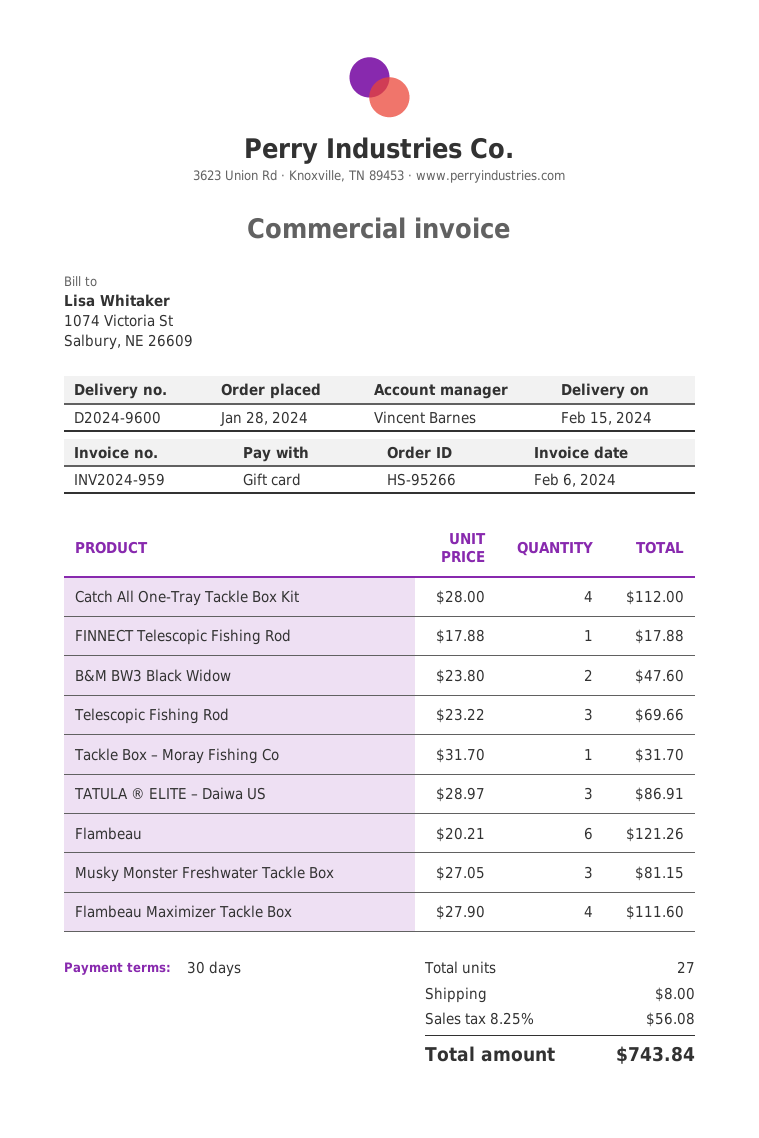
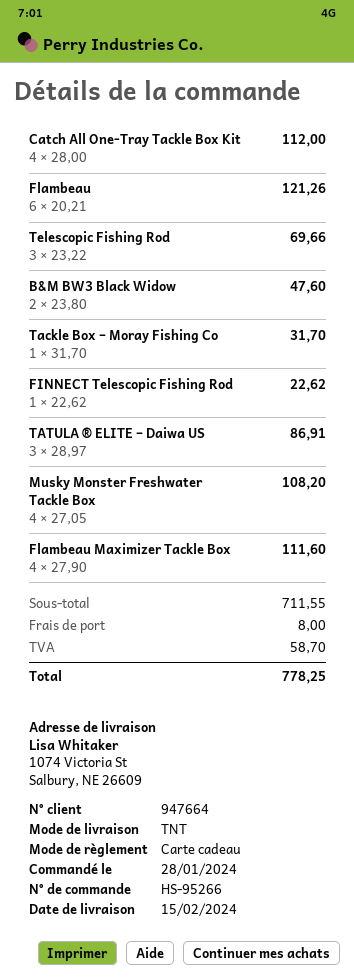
FINNECT Telescopic Fishing Rod: 1 x 17.88 = 17.88 -> 1 x 22.62 = 22.62
Musky Monster Freshwater Tackle Box: 3 x 27.05 = 81.15 -> 4 x 27.05 = 108.20
tax: 56.08 -> 58.70
total: 743.84 -> 778.25

